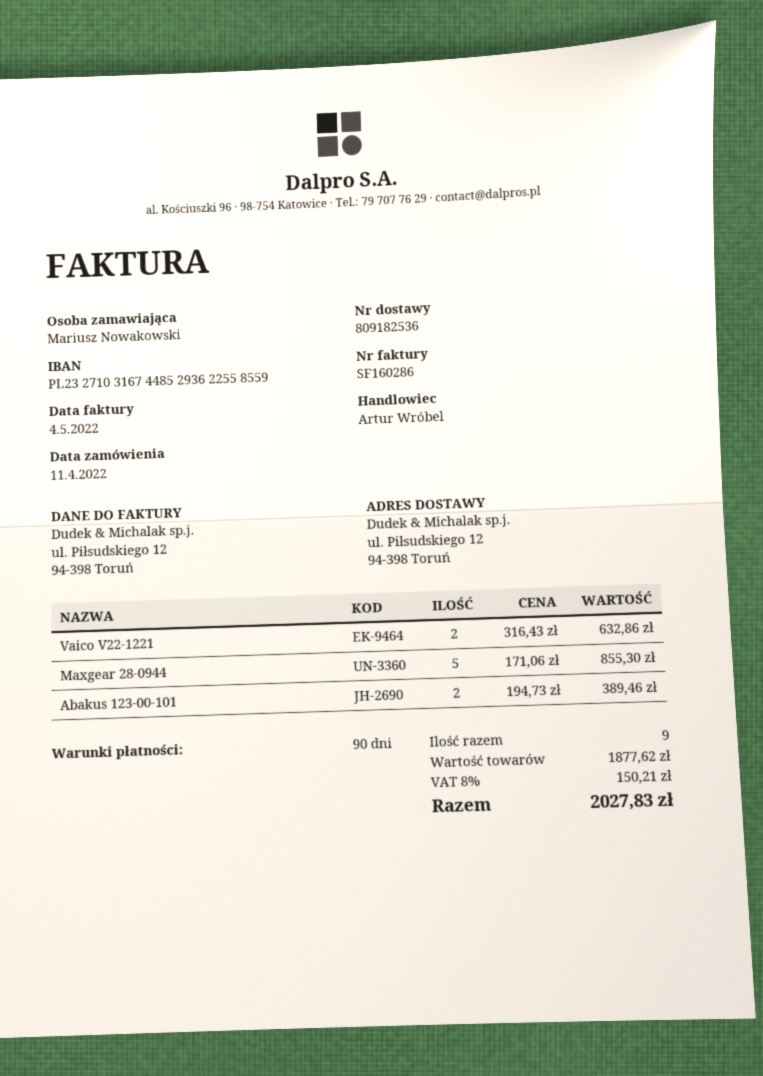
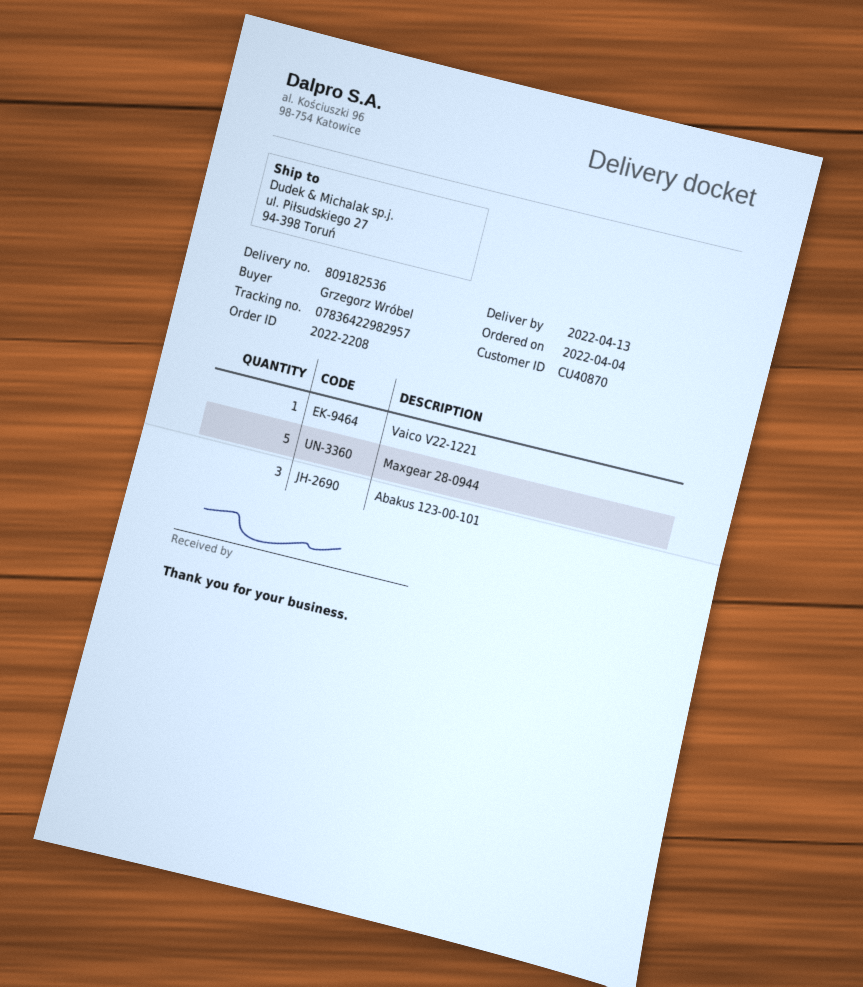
order date: 2022-04-11 -> 2022-04-04
ordered by: Mariusz Nowakowski -> Grzegorz Wróbel
ship to: ul. Piłsudskiego 12, 94-398 Toruń -> ul. Piłsudskiego 27, 94-398 Toruń
Vaico V22-1221: 2 -> 1
Abakus 123-00-101: 2 -> 3

